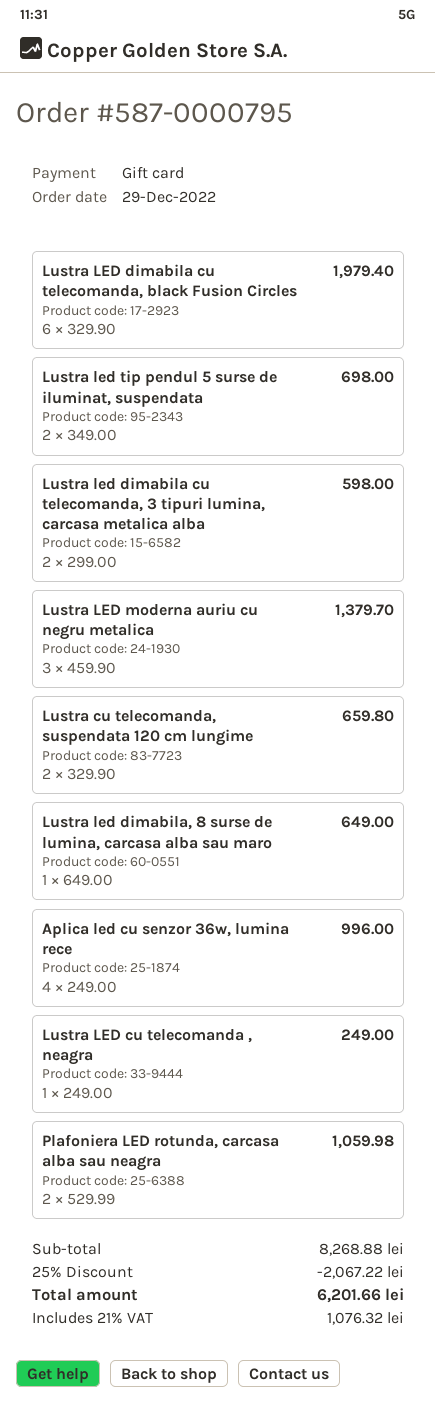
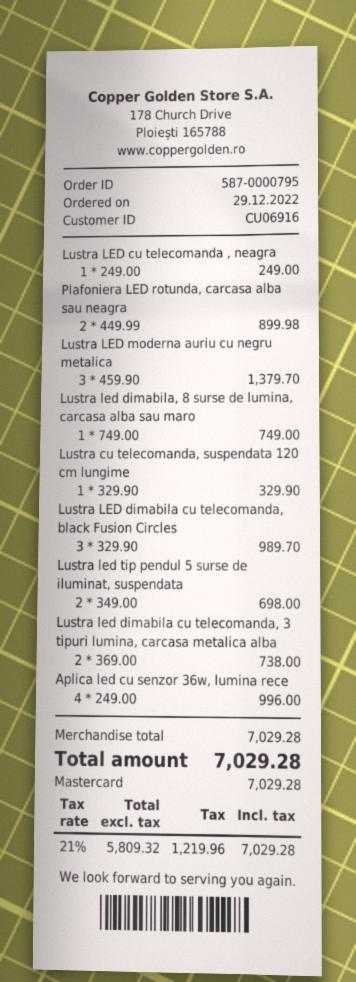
payment method: gift card -> Mastercard
Lustra LED dimabila cu telecomanda, black Fusion Circles: 6 x 329.90 = 1979.40 -> 3 x 329.90 = 989.70
Lustra led dimabila cu telecomanda, 3 tipuri lumina, carcasa metalica alba: 2 x 299.00 = 598.00 -> 2 x 369.00 = 738.00
Lustra cu telecomanda, suspendata 120 cm lungime: 2 x 329.90 = 659.80 -> 1 x 329.90 = 329.90
Lustra led dimabila, 8 surse de lumina, carcasa alba sau maro: 1 x 649.00 = 649.00 -> 1 x 749.00 = 749.00
Plafoniera LED rotunda, carcasa alba sau neagra: 2 x 529.99 = 1059.98 -> 2 x 449.99 = 899.98
subtotal: 8268.88 -> 7029.28
discount: 25% = 2067.22 -> none
tax: 21% = 1076.32 -> 21% = 1219.96
total: 6201.66 -> 7029.28

